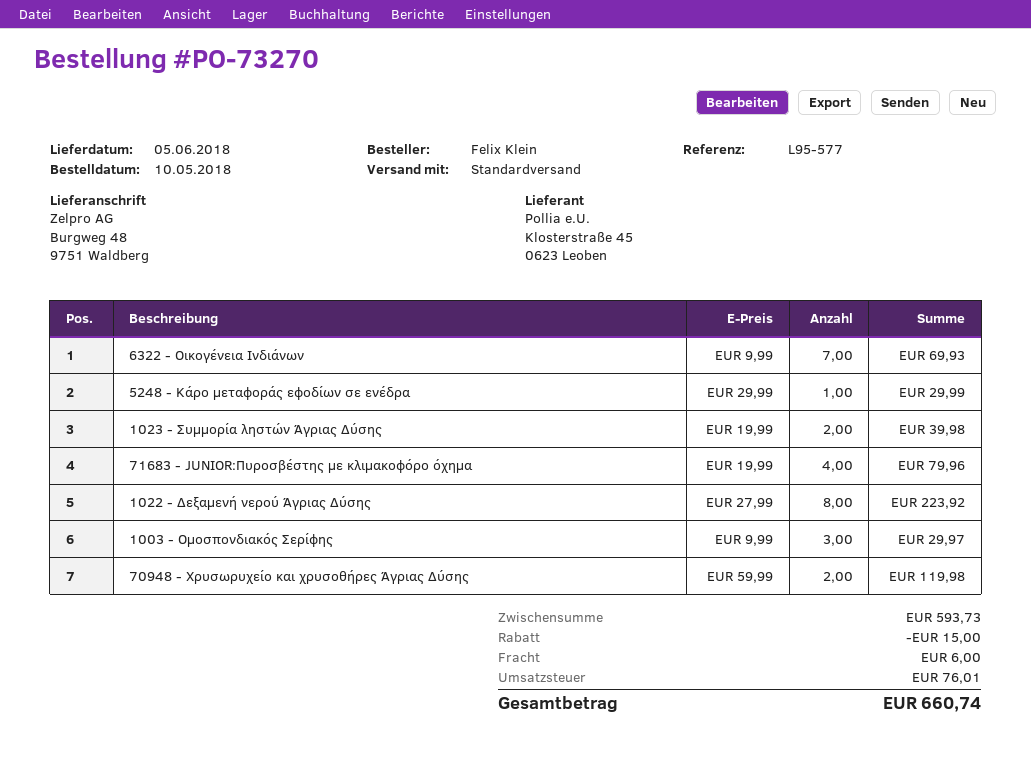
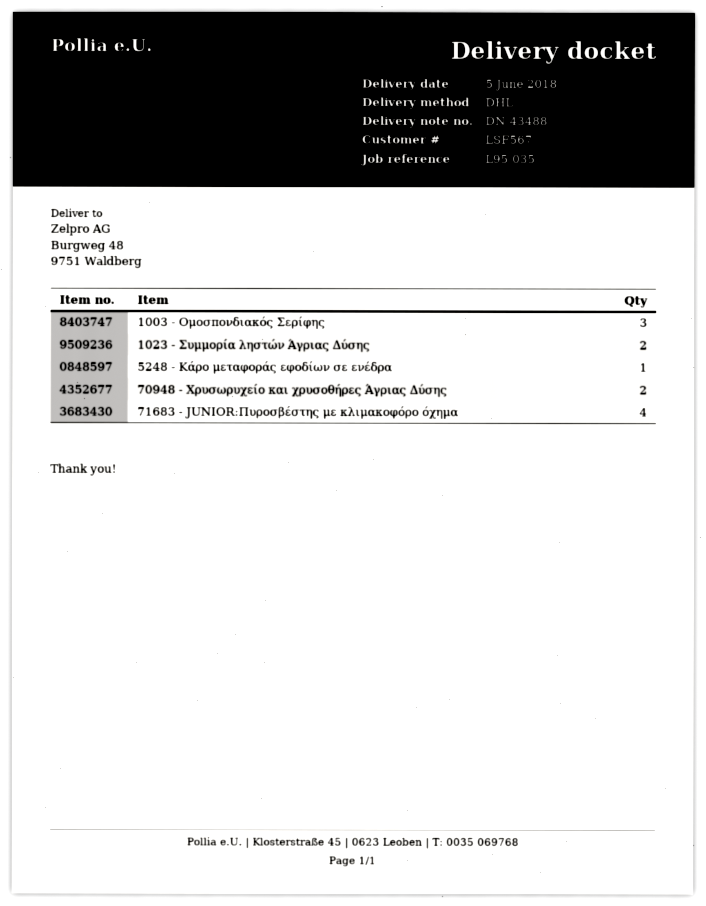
reference: L95-577 -> L95-035
shipping method: standard -> DHL
6322 - Οικογένεια Ινδιάνων: 7 -> none
1022 - Δεξαμενή νερού Άγριας Δύσης: 8 -> none

